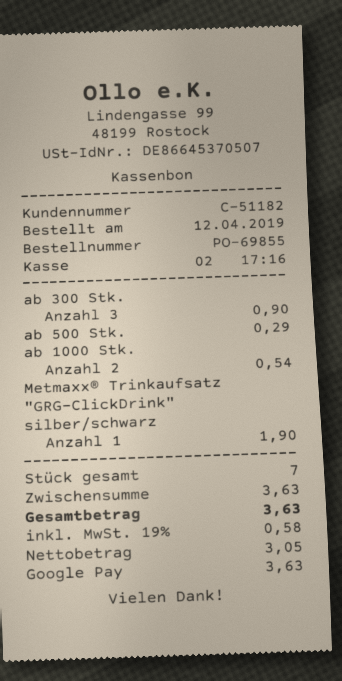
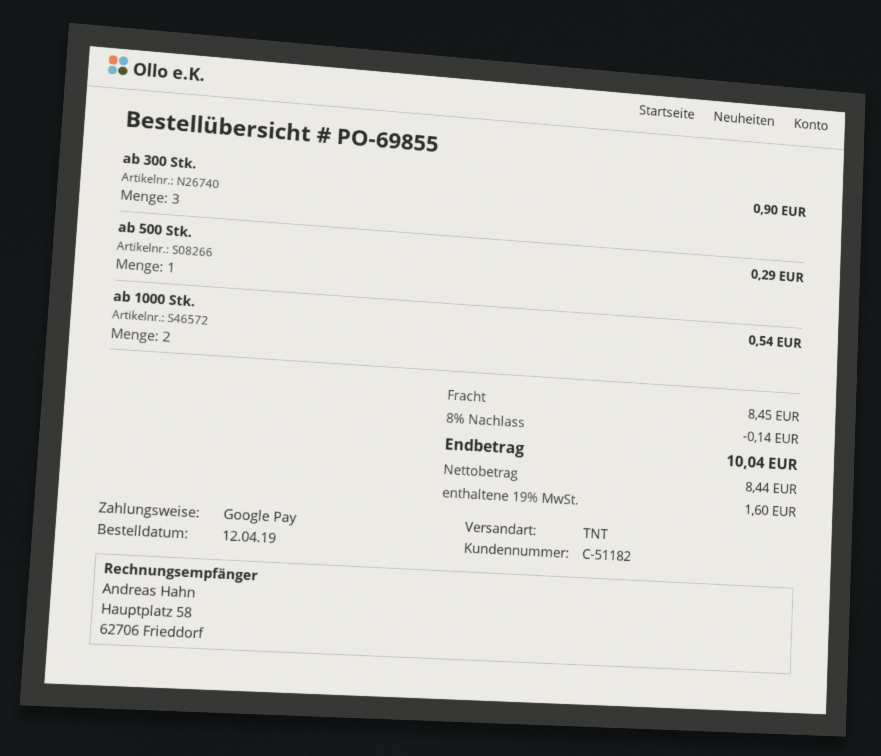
Metmaxx® Trinkaufsatz "GRG-ClickDrink" silber/schwarz: 1 for 1.90 -> none
discount: none -> 8% = 0.14
shipping: none -> 8.45
net: 3.05 -> 8.44
tax: 19% = 0.58 -> 19% = 1.60
total: 3.63 -> 10.04

